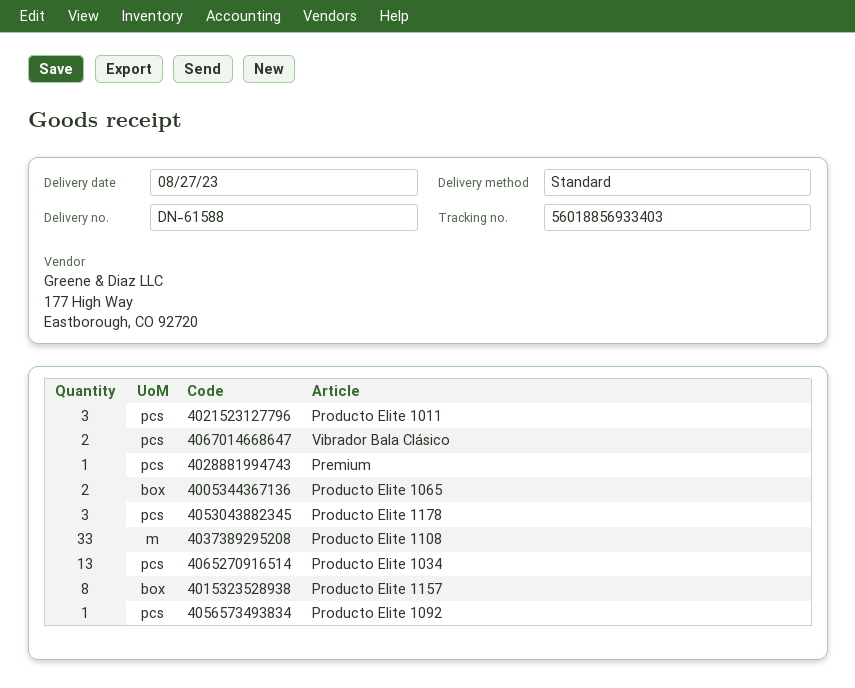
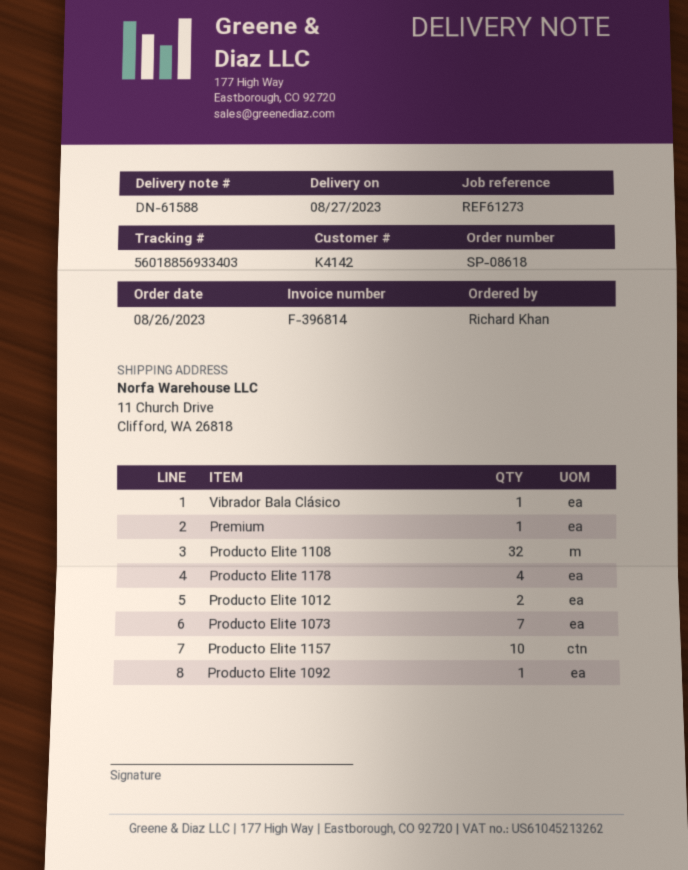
Producto Elite 1011: 3 -> none
Vibrador Bala Clásico: 2 -> 1
Producto Elite 1065: 2 -> none
Producto Elite 1178: 3 -> 4
Producto Elite 1108: 33 -> 32
Producto Elite 1034: 13 -> none
Producto Elite 1157: 8 -> 10
Producto Elite 1012: none -> 2
Producto Elite 1073: none -> 7

